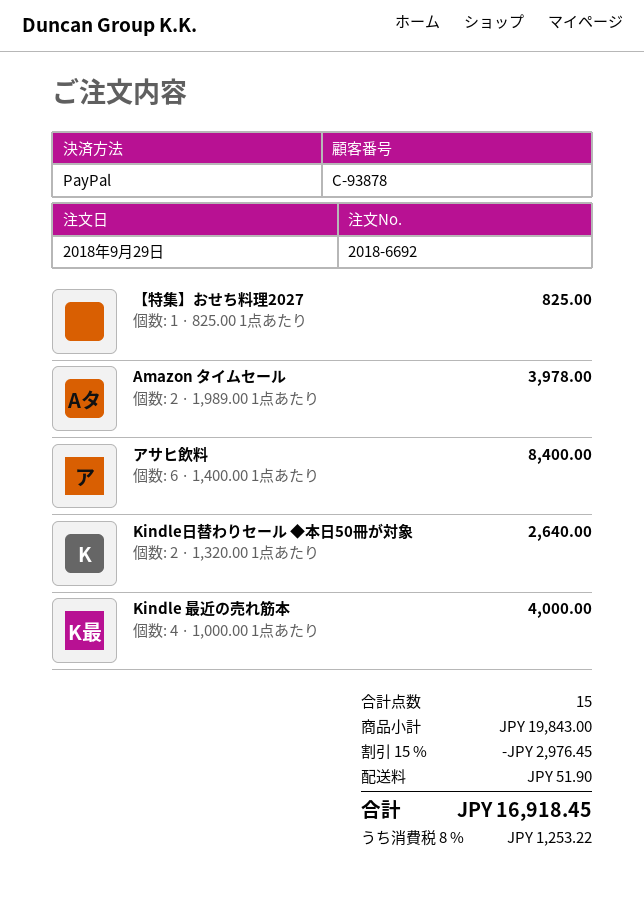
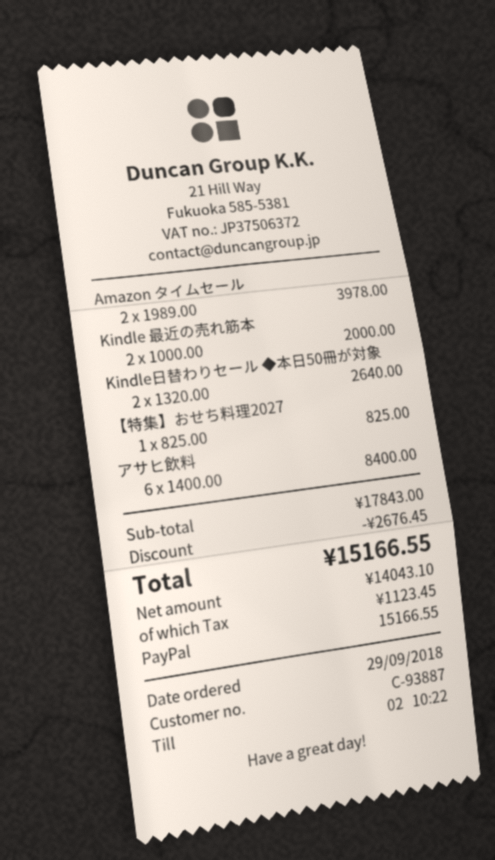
customer number: C-93878 -> C-93887
Kindle 最近の売れ筋本: 4 x 1000.00 = 4000.00 -> 2 x 1000.00 = 2000.00
subtotal: 19843.00 -> 17843.00
discount: 2976.45 -> 2676.45
shipping: 51.90 -> none
tax: 1253.22 -> 1123.45
total: 16918.45 -> 15166.55

